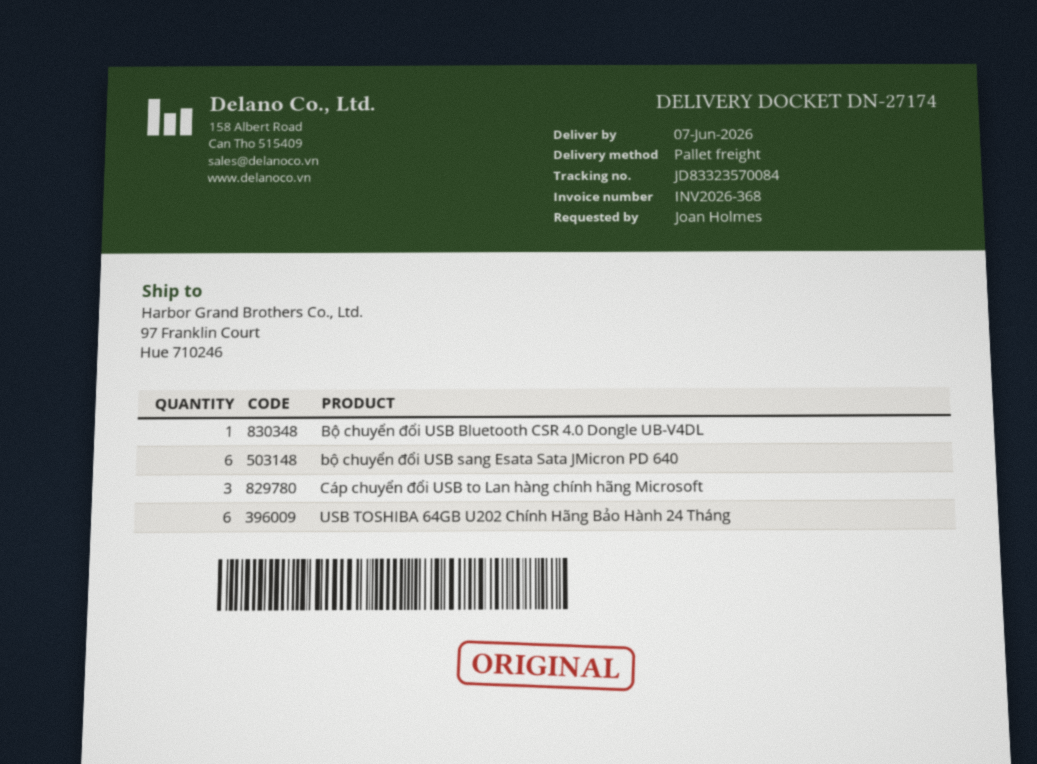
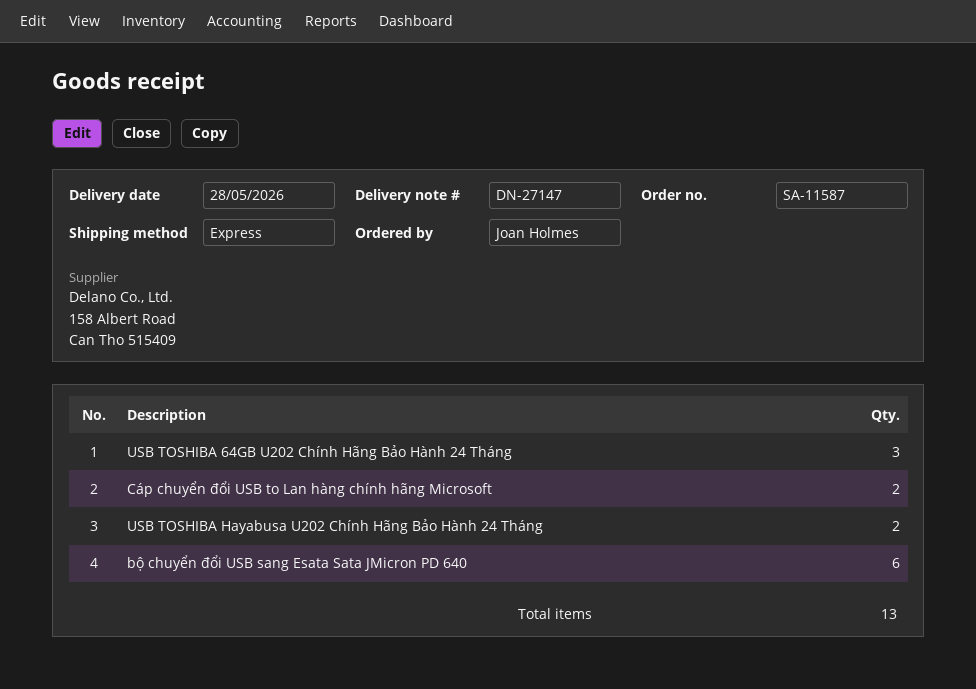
delivery note number: DN-27174 -> DN-27147
delivery date: 2026-06-07 -> 2026-05-28
shipping method: pallet freight -> express
Bộ chuyển đổi USB Bluetooth CSR 4.0 Dongle UB-V4DL: 1 -> none
Cáp chuyển đổi USB to Lan hàng chính hãng Microsoft: 3 -> 2
USB TOSHIBA 64GB U202 Chính Hãng Bảo Hành 24 Tháng: 6 -> 3
USB TOSHIBA Hayabusa U202 Chính Hãng Bảo Hành 24 Tháng: none -> 2

